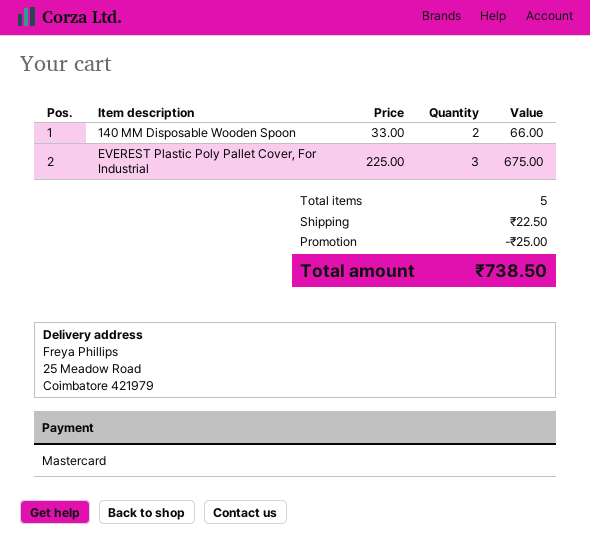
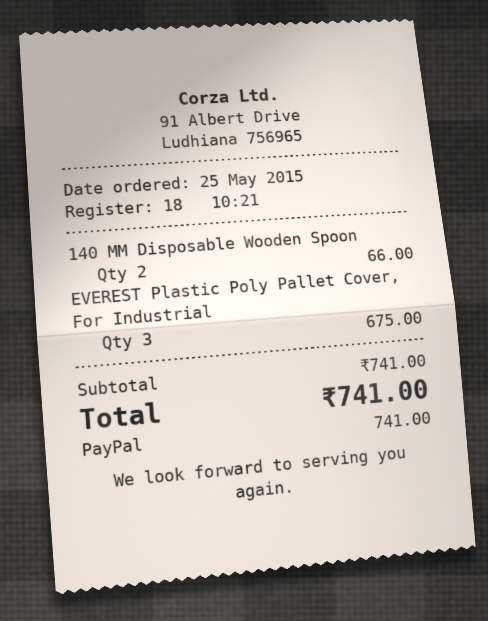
payment method: Mastercard -> PayPal
discount: 25.00 -> none
shipping: 22.50 -> none
total: 738.50 -> 741.00

